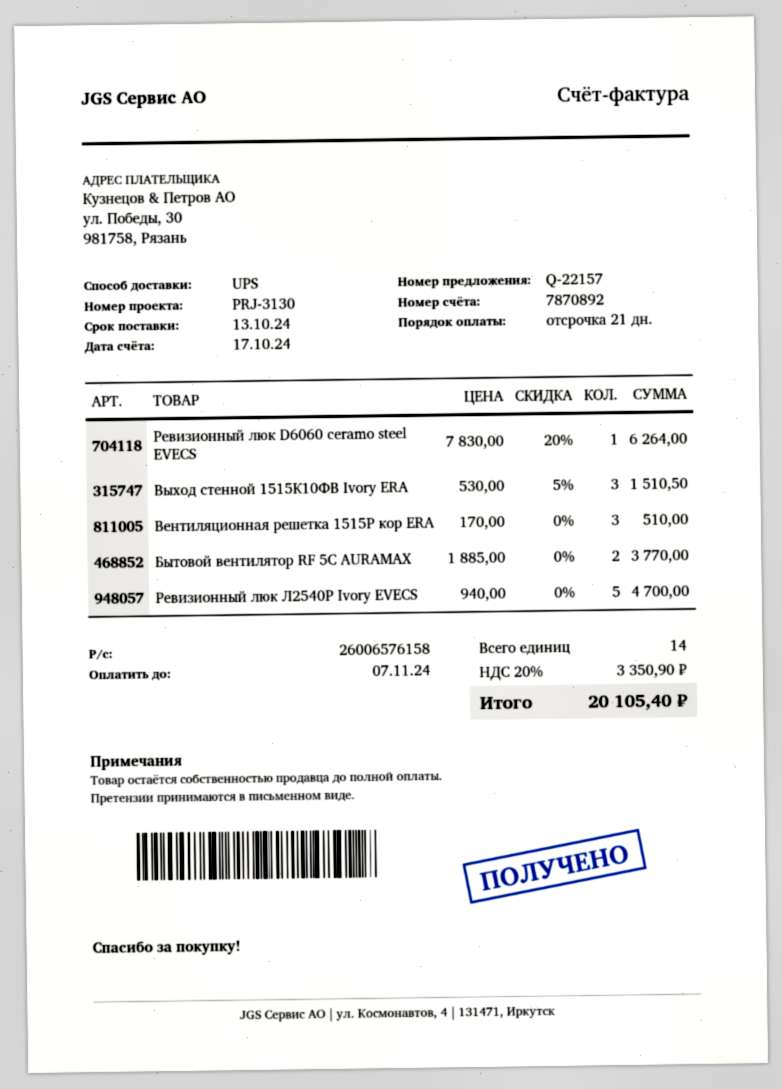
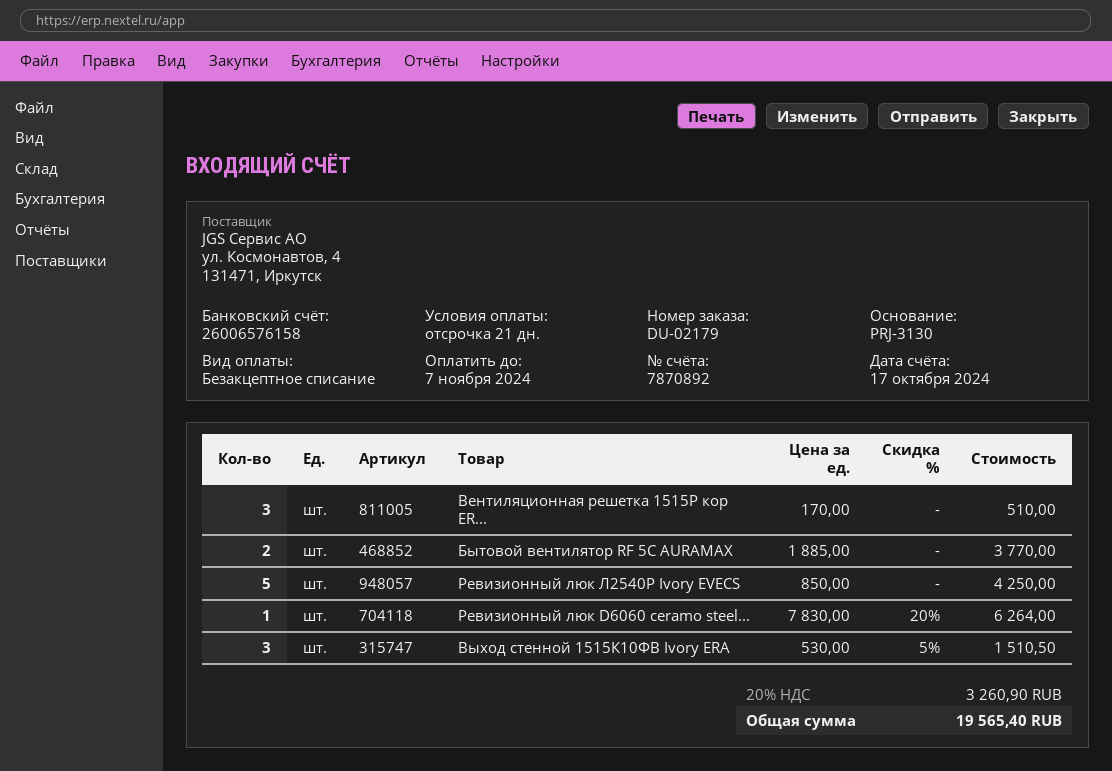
Ревизионный люк Л2540Р Ivory EVECS: 5 x 940.00 = 4700.00 -> 5 x 850.00 = 4250.00
tax: 20% = 3350.90 -> 20% = 3260.90
total: 20105.40 -> 19565.40

